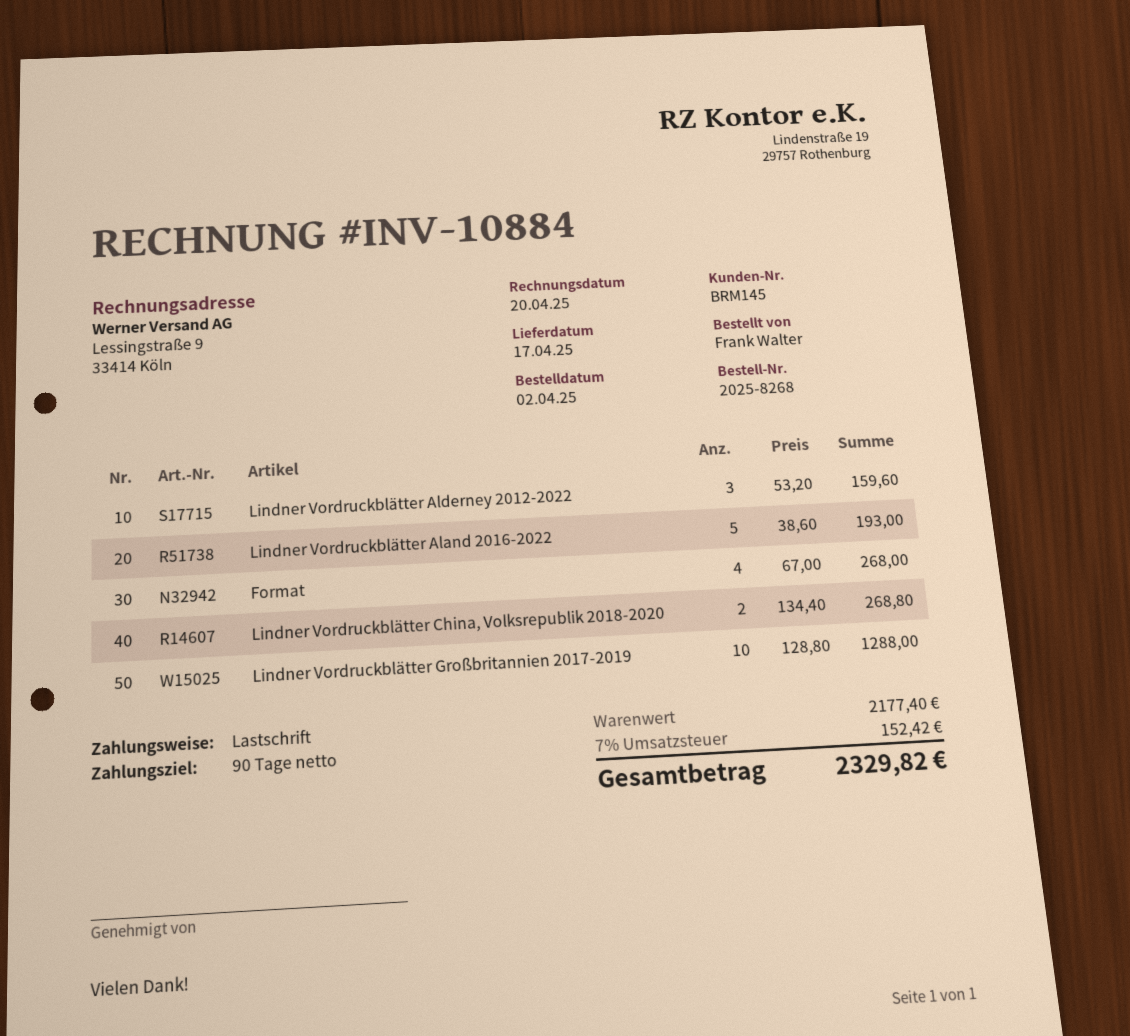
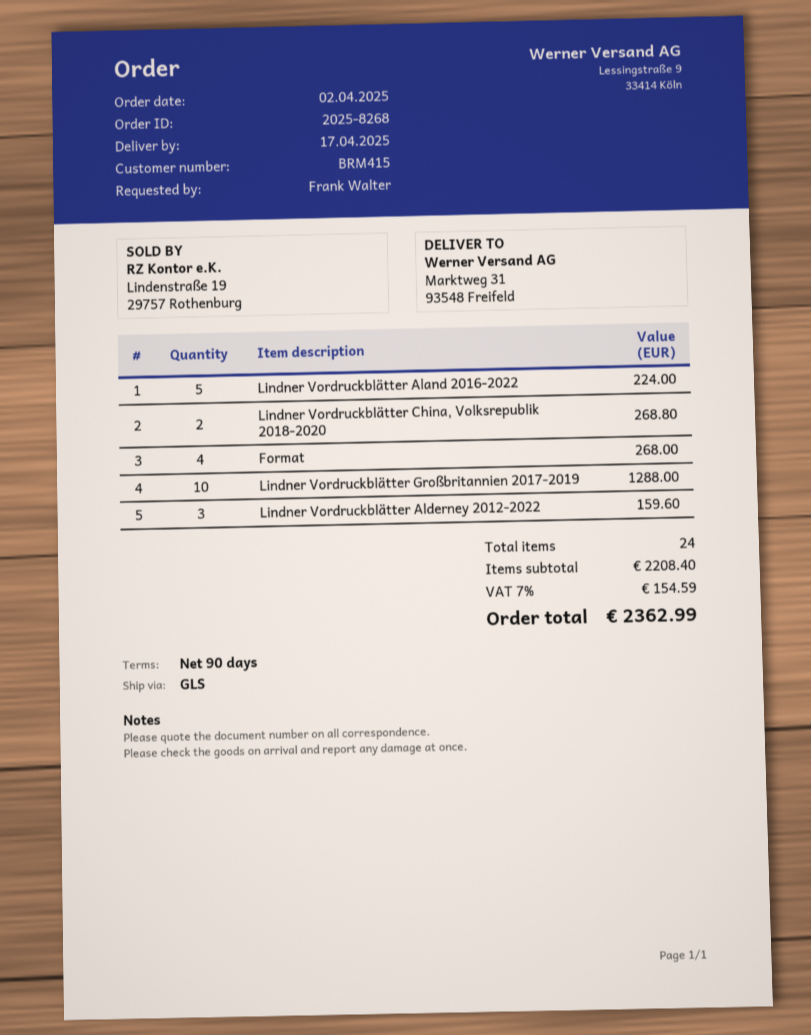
customer number: BRM145 -> BRM415
Lindner Vordruckblätter Aland 2016-2022: 5 for 193.00 -> 5 for 224.00
subtotal: 2177.40 -> 2208.40
tax: 7% = 152.42 -> 7% = 154.59
total: 2329.82 -> 2362.99

